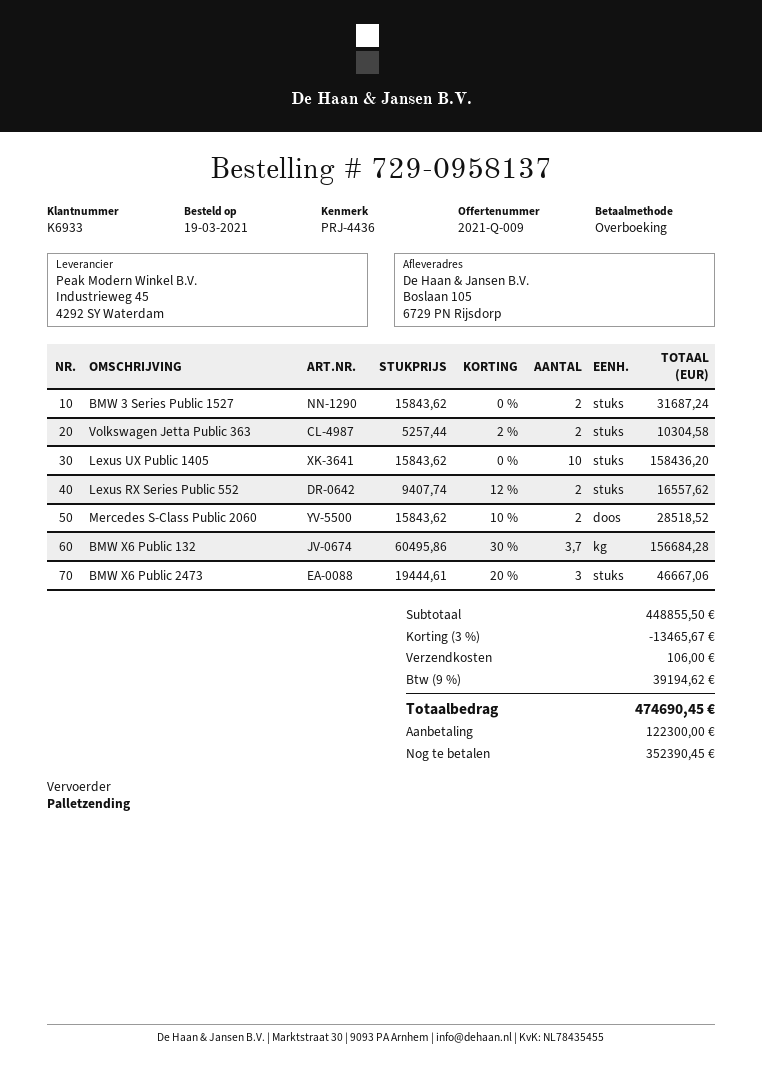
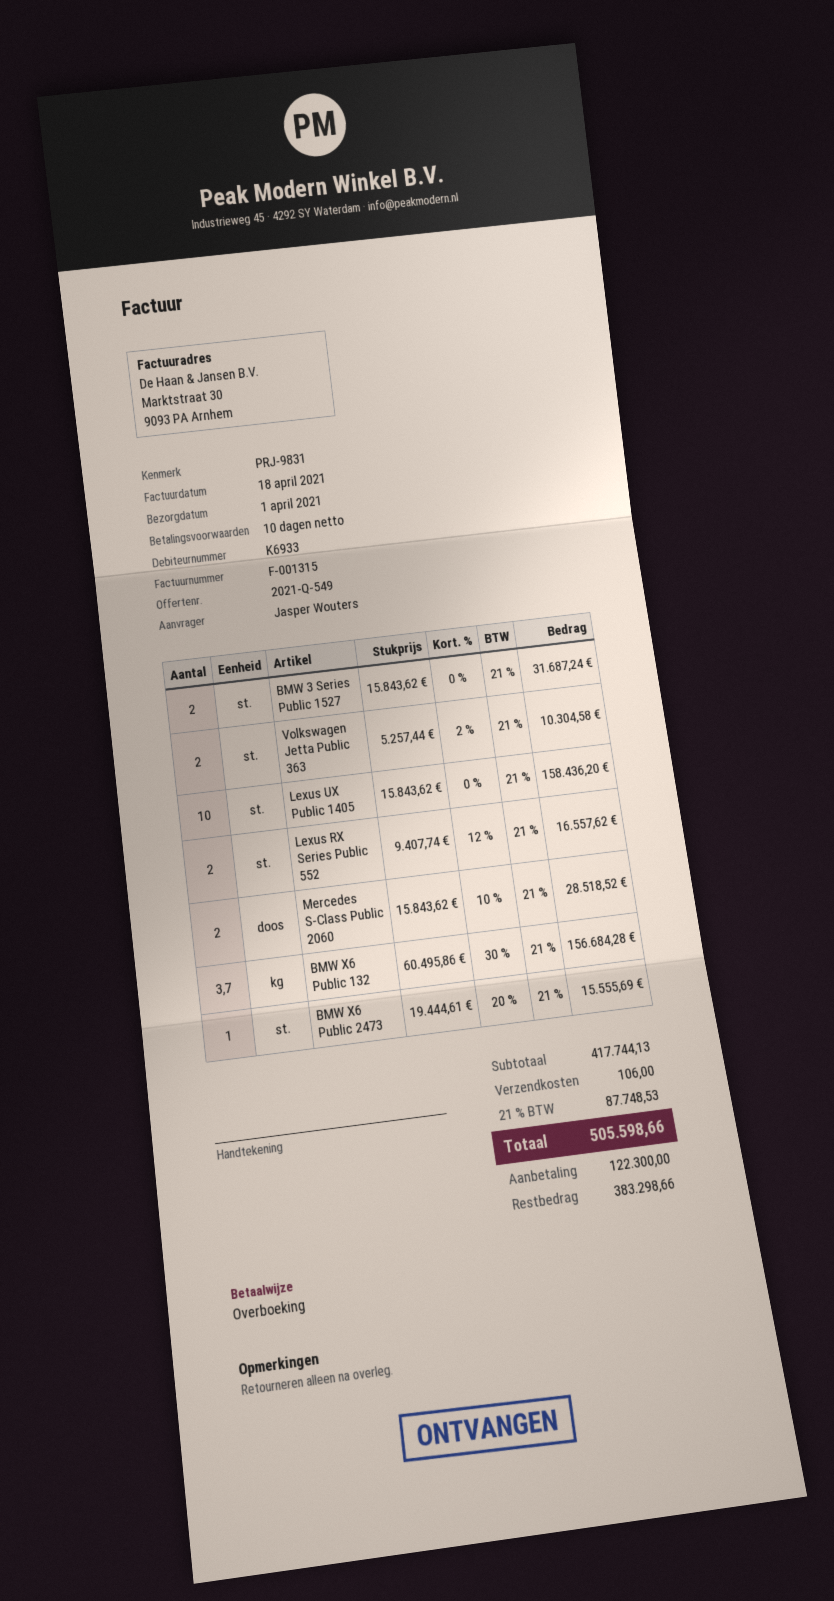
quote number: 2021-Q-009 -> 2021-Q-549
reference: PRJ-4436 -> PRJ-9831
BMW X6 Public 2473: 3 x 19444.61 - 20% = 46667.06 -> 1 x 19444.61 - 20% = 15555.69
subtotal: 448855.50 -> 417744.13
discount: 3% = 13465.67 -> none
tax: 9% = 39194.62 -> 21% = 87748.53
total: 474690.45 -> 505598.66
balance: 352390.45 -> 383298.66

